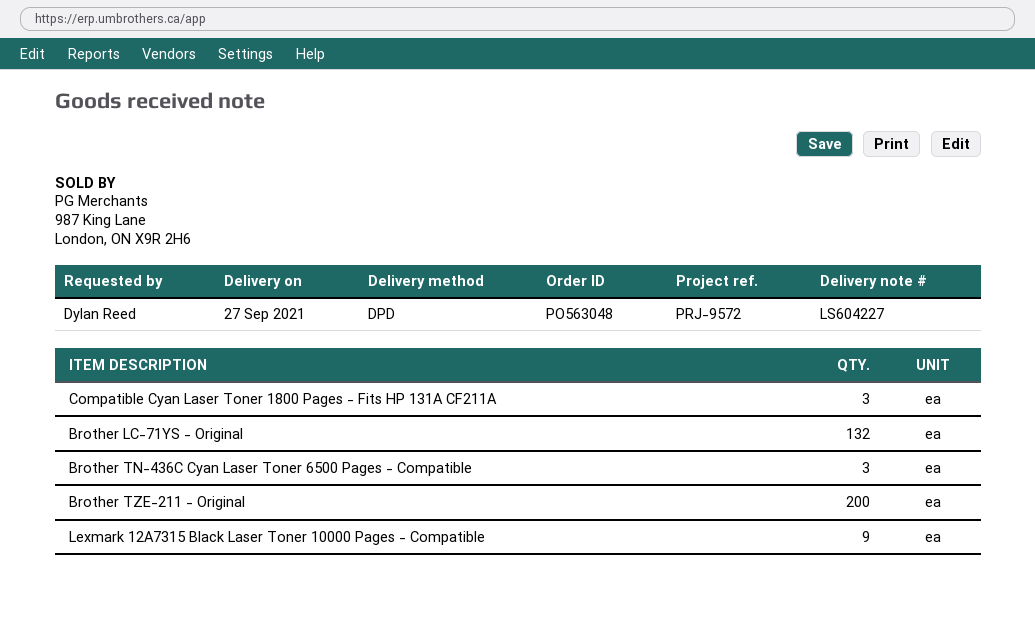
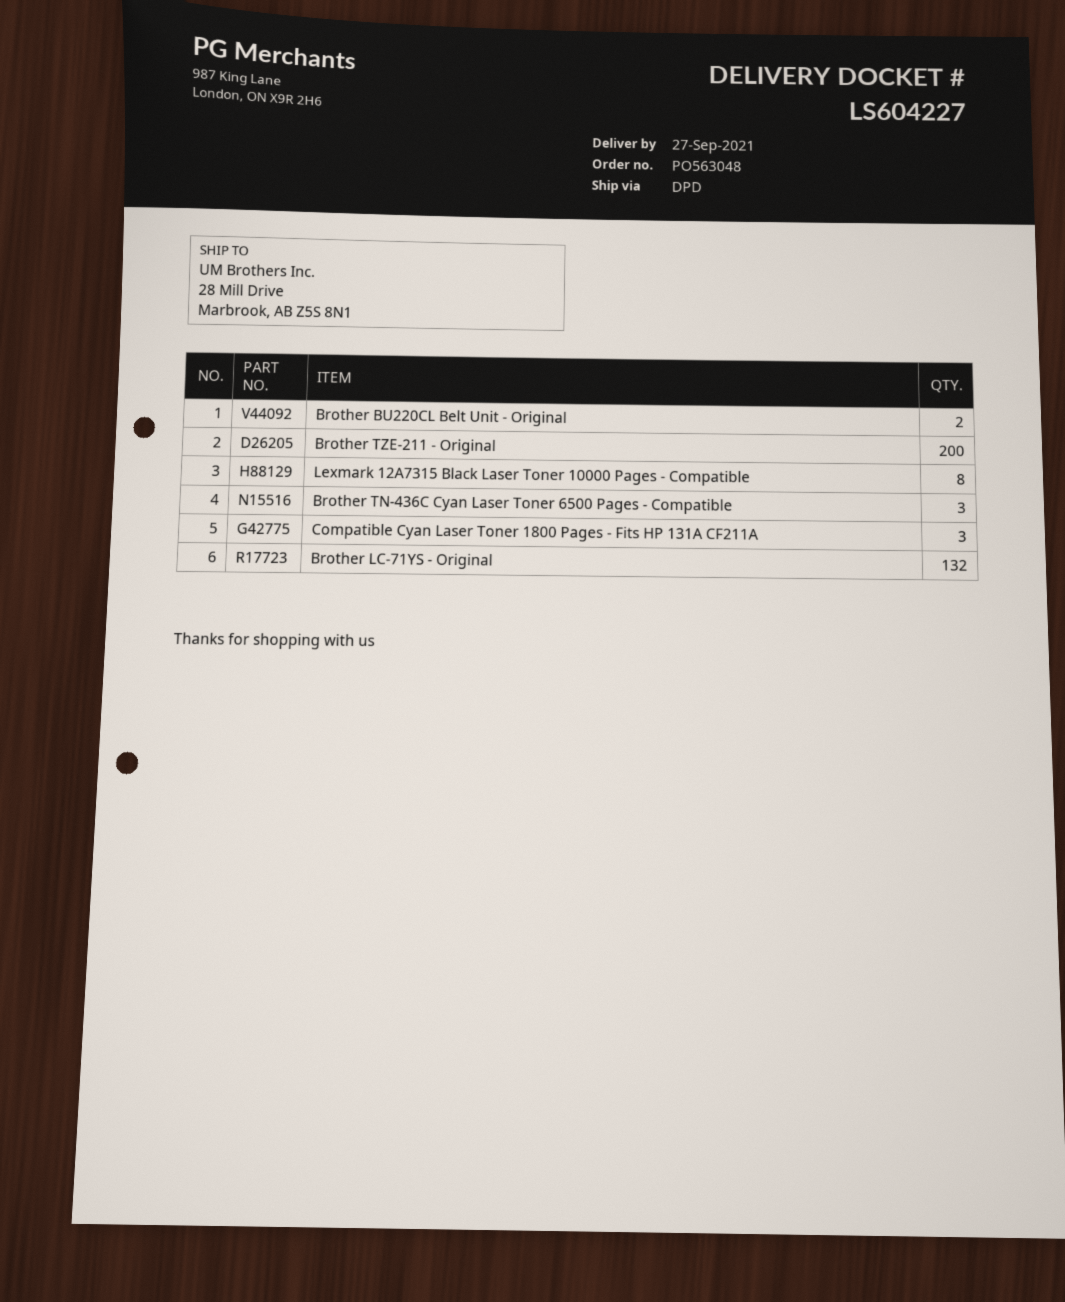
Lexmark 12A7315 Black Laser Toner 10000 Pages - Compatible: 9 -> 8
Brother BU220CL Belt Unit - Original: none -> 2

